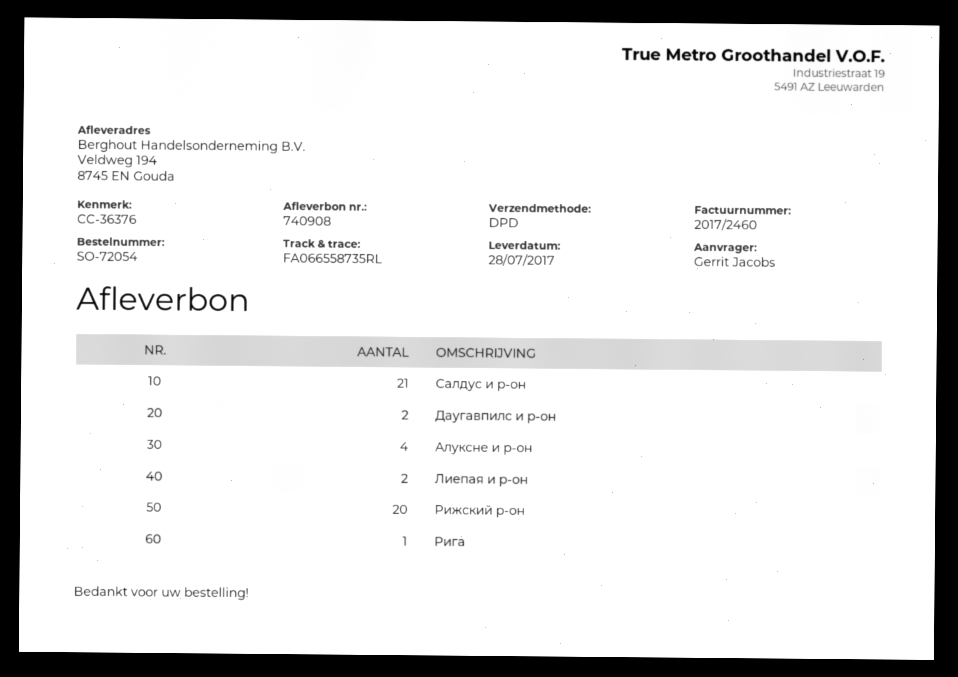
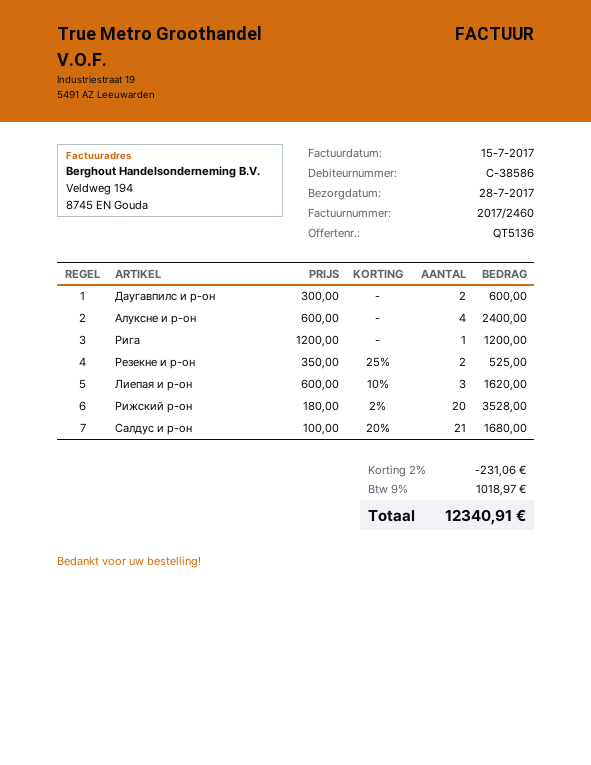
Лиепая и р-он: 2 -> 3
Резекне и р-он: none -> 2

